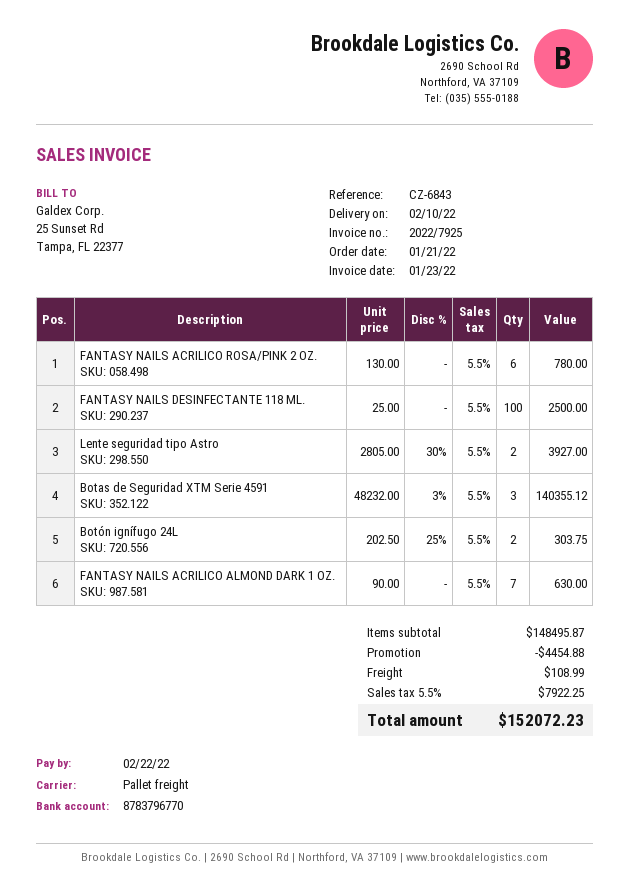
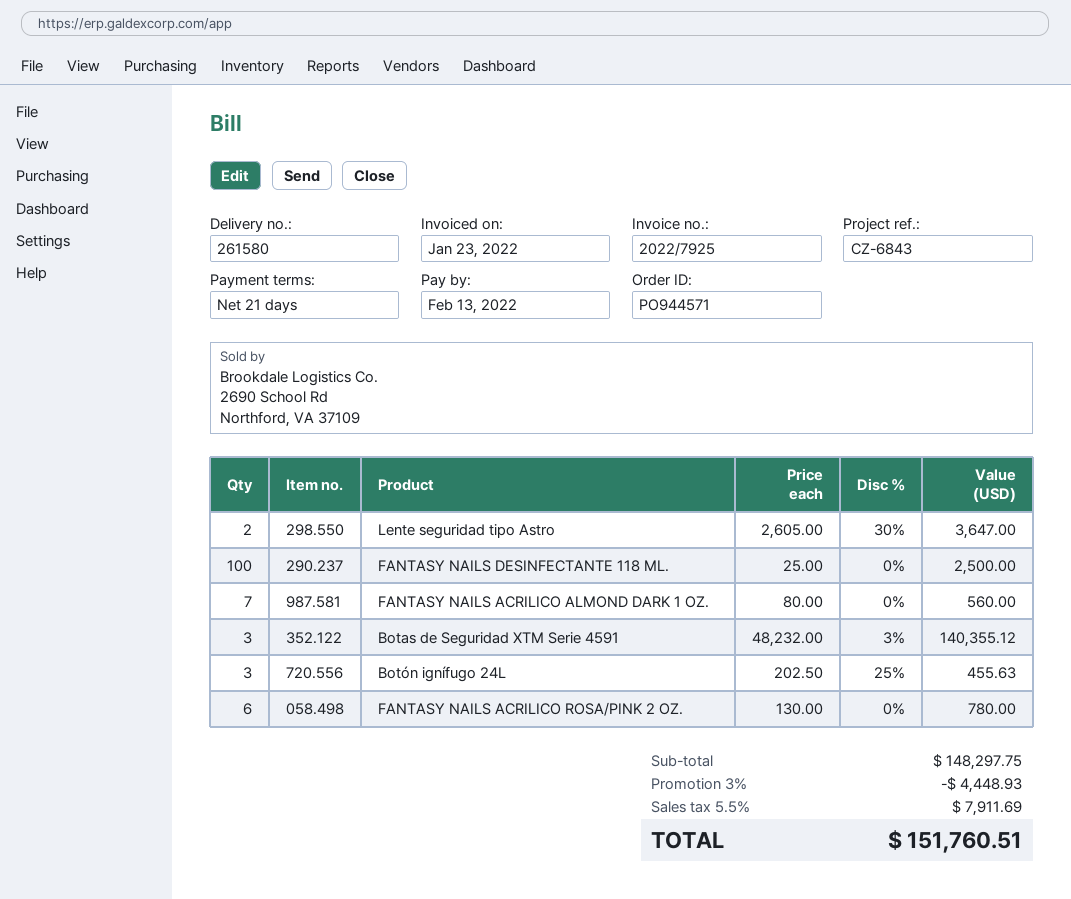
due date: 2022-02-22 -> 2022-02-13
Lente seguridad tipo Astro: 2 x 2805.00 - 30% = 3927.00 -> 2 x 2605.00 - 30% = 3647.00
Botón ignífugo 24L: 2 x 202.50 - 25% = 303.75 -> 3 x 202.50 - 25% = 455.63
FANTASY NAILS ACRILICO ALMOND DARK 1 OZ.: 7 x 90.00 = 630.00 -> 7 x 80.00 = 560.00
subtotal: 148495.87 -> 148297.75
discount: 4454.88 -> 4448.93
shipping: 108.99 -> none
tax: 5.5% = 7922.25 -> 5.5% = 7911.69
total: 152072.23 -> 151760.51

